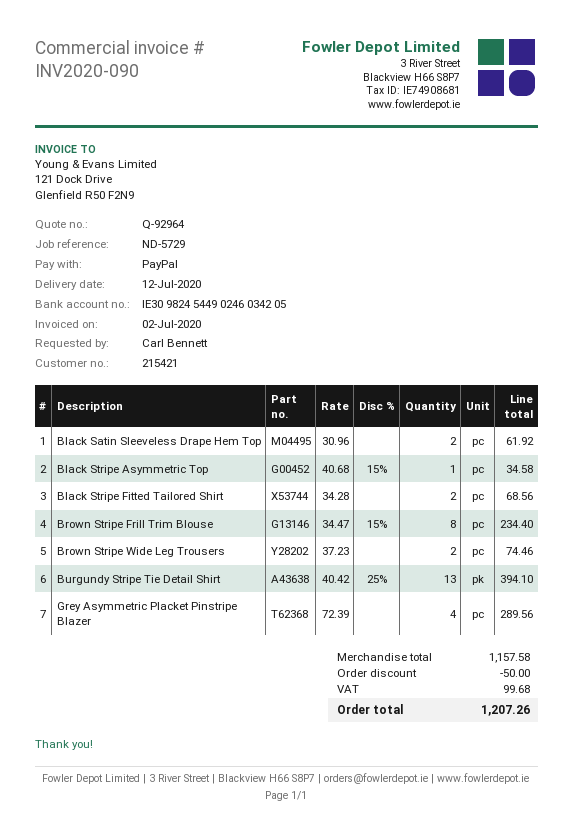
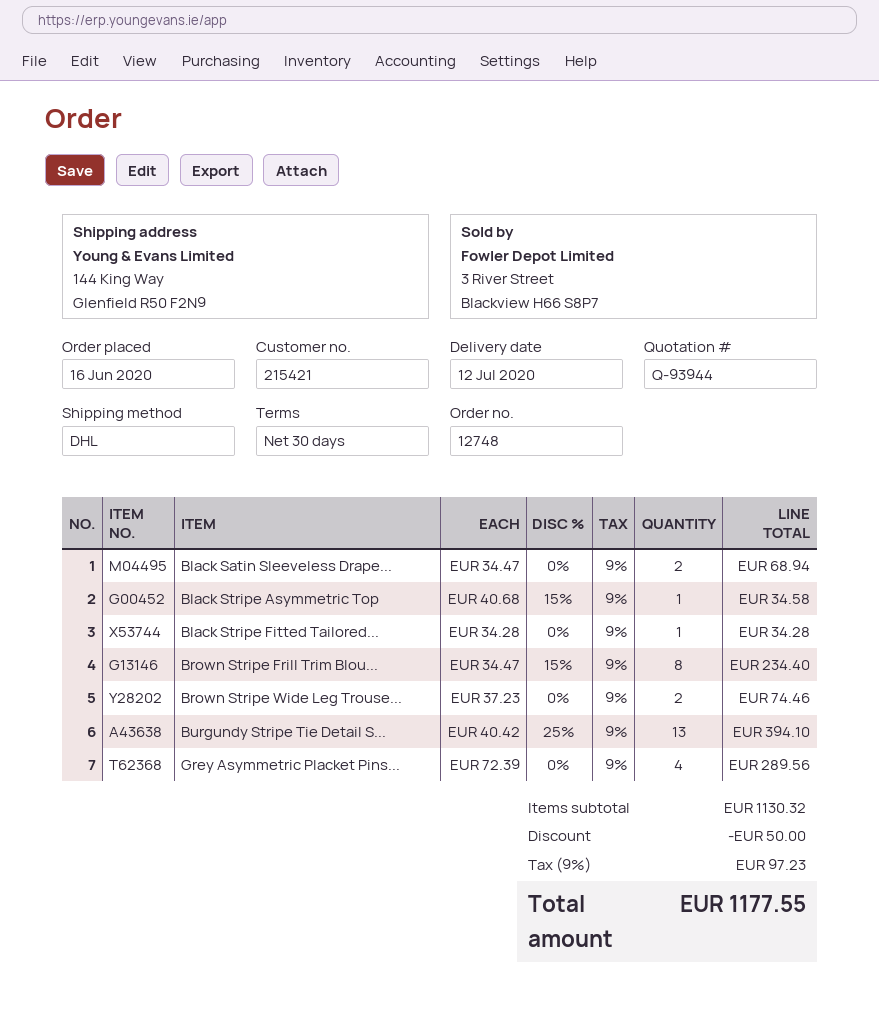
quote number: Q-92964 -> Q-93944
Black Satin Sleeveless Drape Hem Top: 2 x 30.96 = 61.92 -> 2 x 34.47 = 68.94
Black Stripe Fitted Tailored Shirt: 2 x 34.28 = 68.56 -> 1 x 34.28 = 34.28
subtotal: 1157.58 -> 1130.32
tax: 99.68 -> 97.23
total: 1207.26 -> 1177.55

